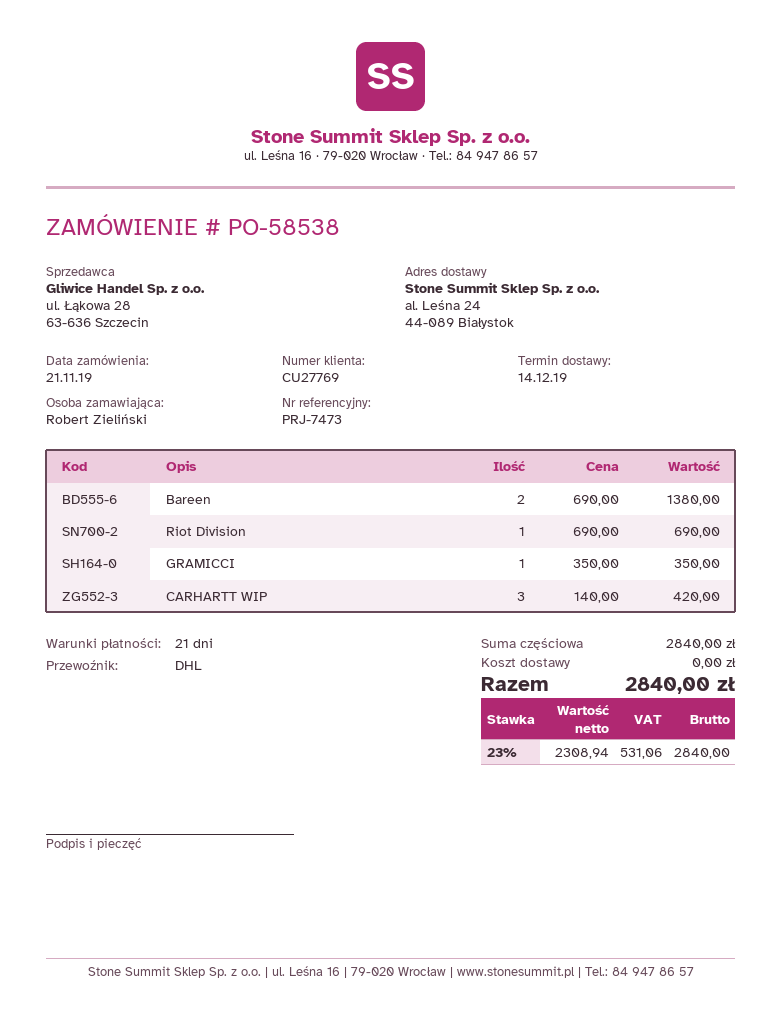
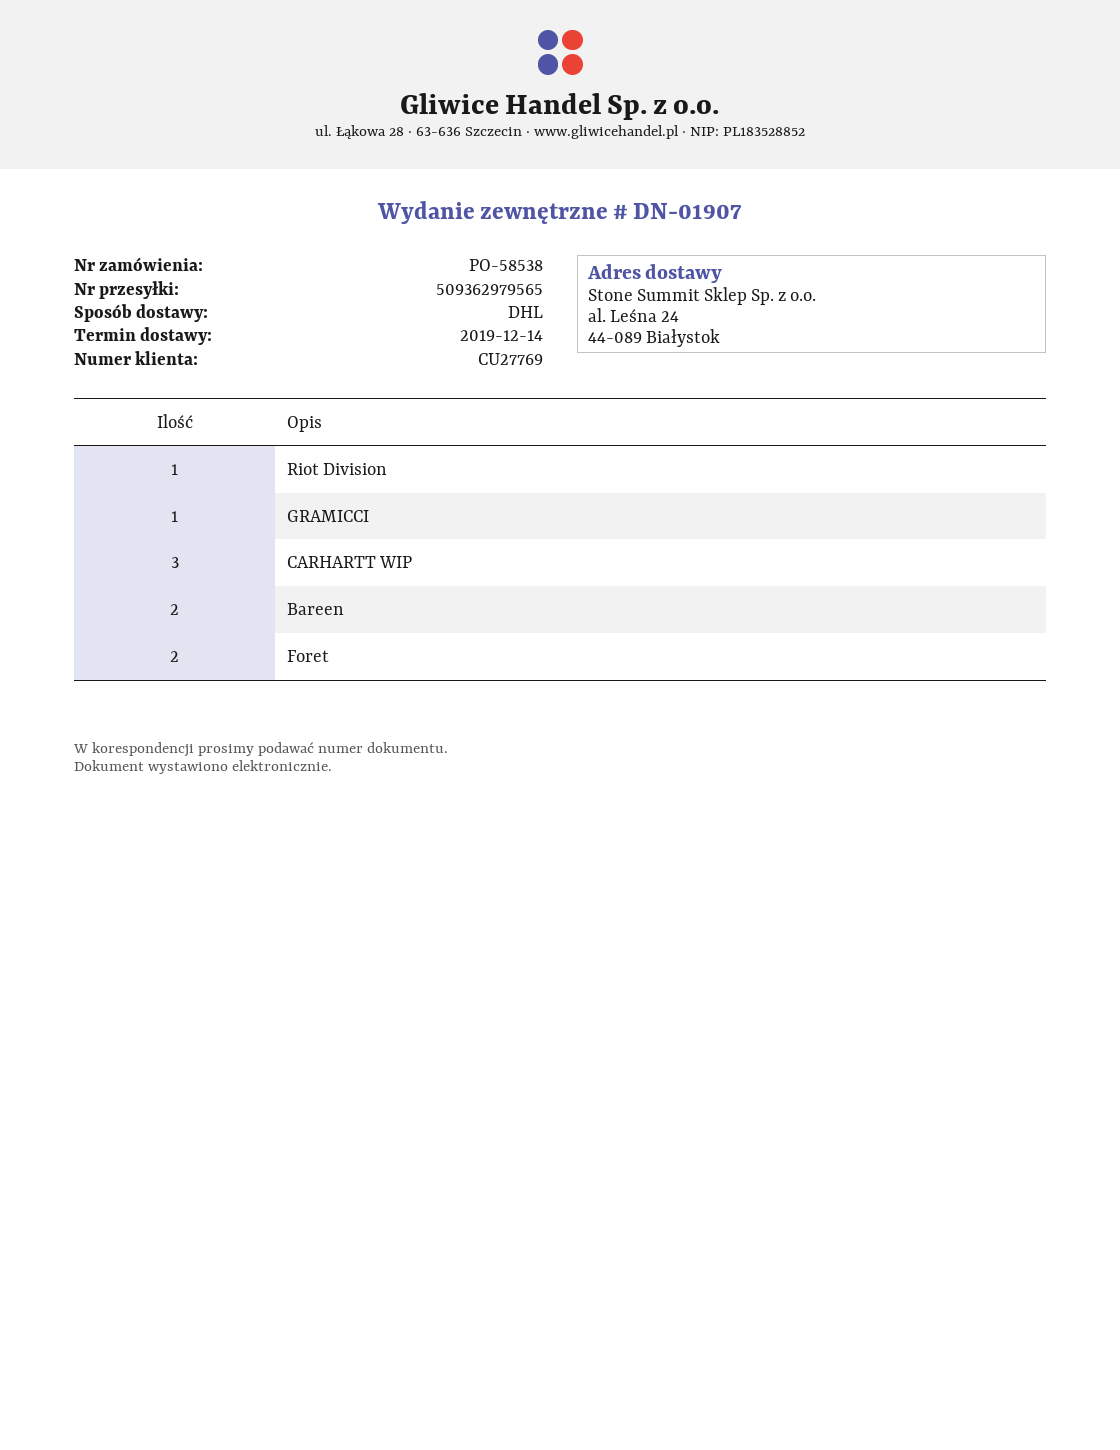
Foret: none -> 2

